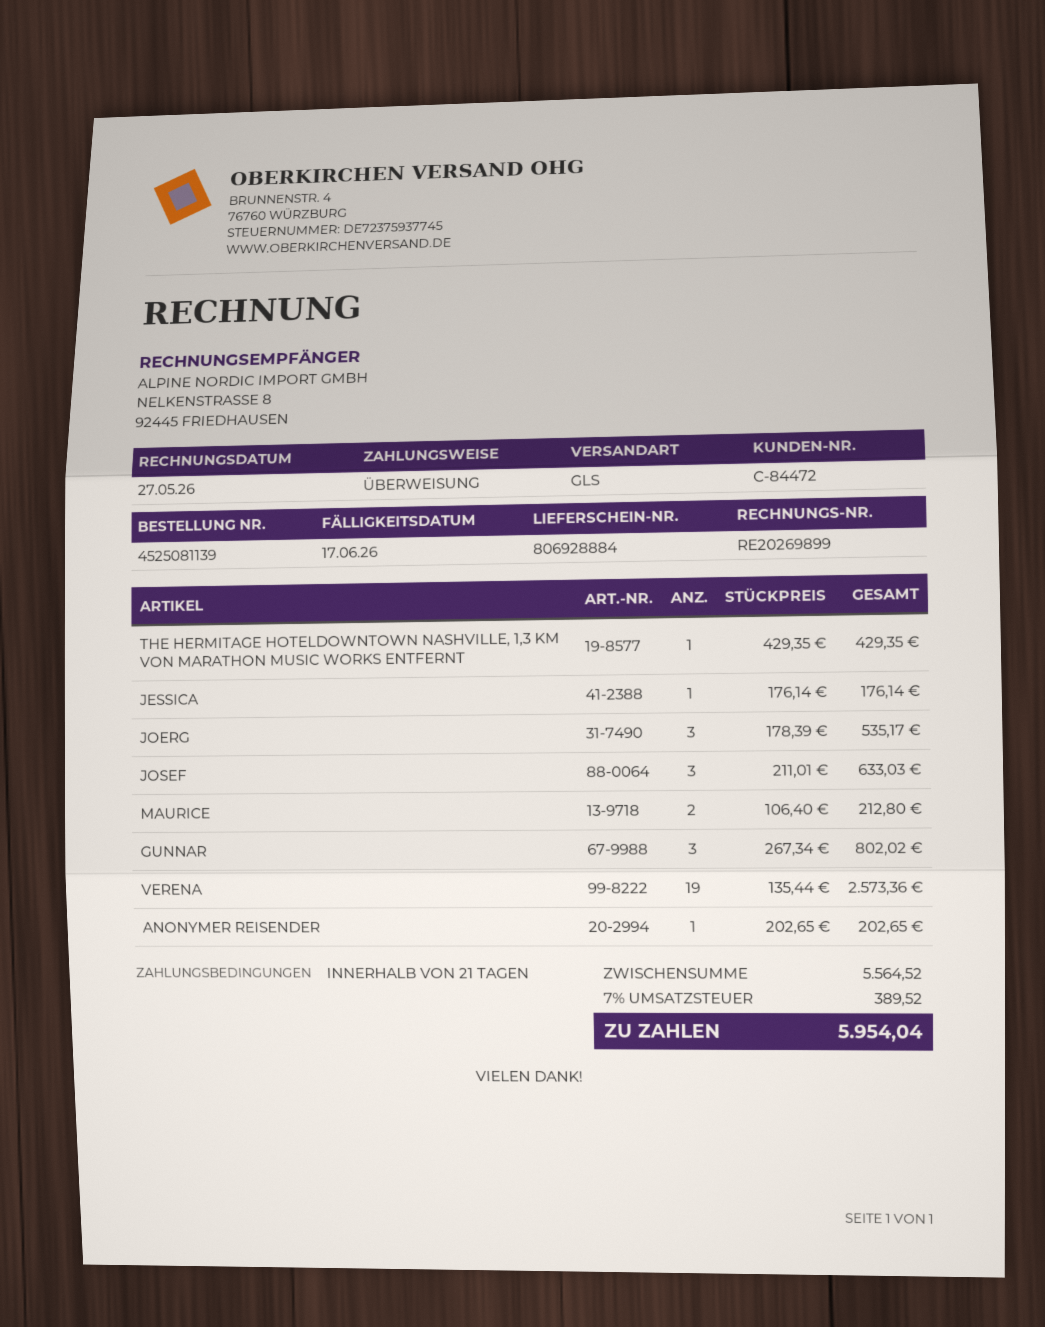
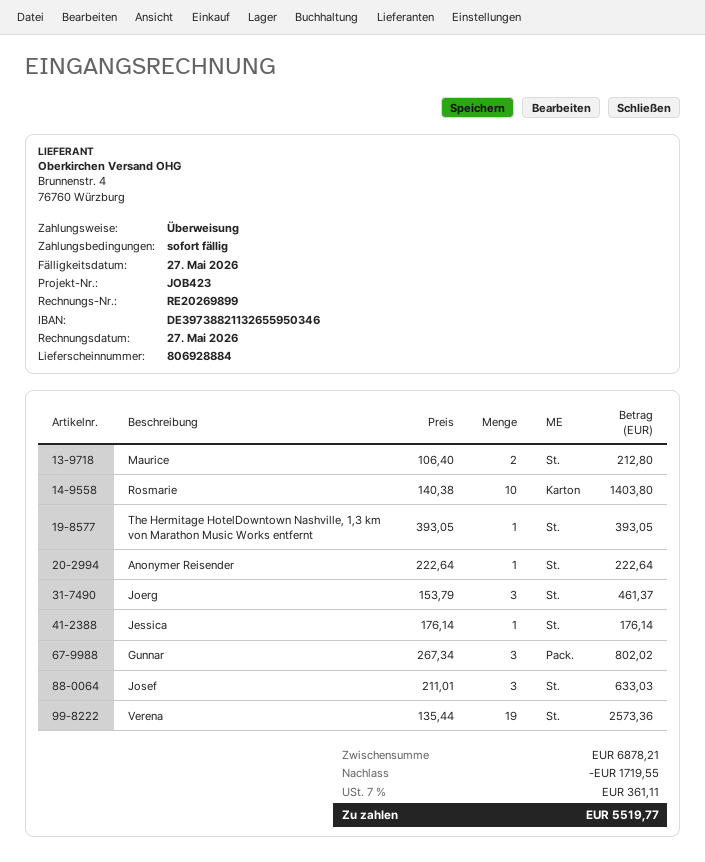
payment terms: 21 days -> on receipt
due date: 2026-06-17 -> 2026-05-27
THE HERMITAGE HOTELDOWNTOWN NASHVILLE, 1,3 KM VON MARATHON MUSIC WORKS ENTFERNT: 1 x 429.35 = 429.35 -> 1 x 393.05 = 393.05
JOERG: 3 x 178.39 = 535.17 -> 3 x 153.79 = 461.37
ANONYMER REISENDER: 1 x 202.65 = 202.65 -> 1 x 222.64 = 222.64
Rosmarie: none -> 10 x 140.38 = 1403.80
subtotal: 5564.52 -> 6878.21
discount: none -> 1719.55
tax: 7% = 389.52 -> 7% = 361.11
total: 5954.04 -> 5519.77

